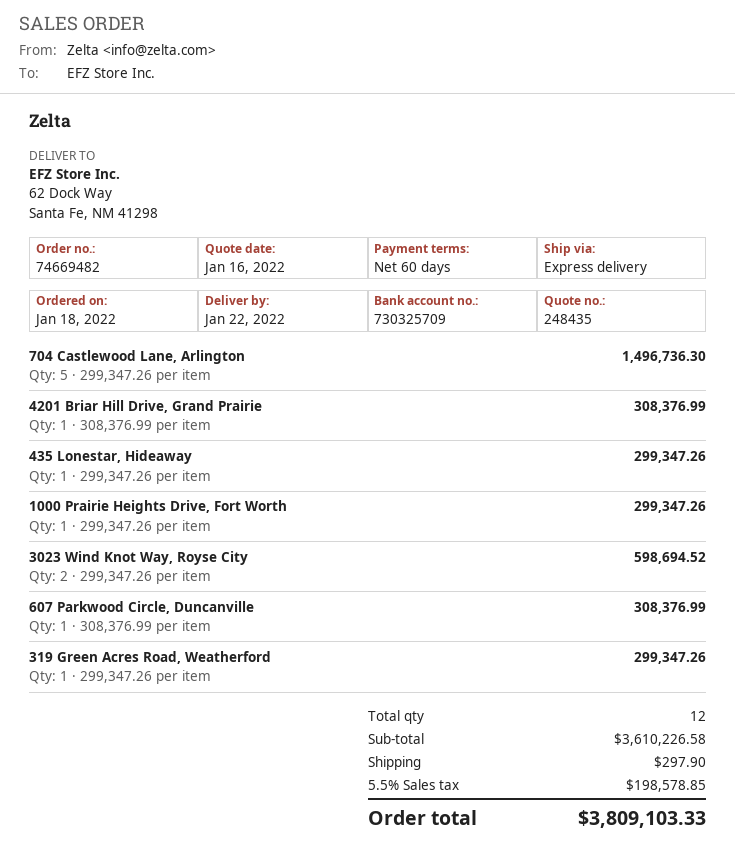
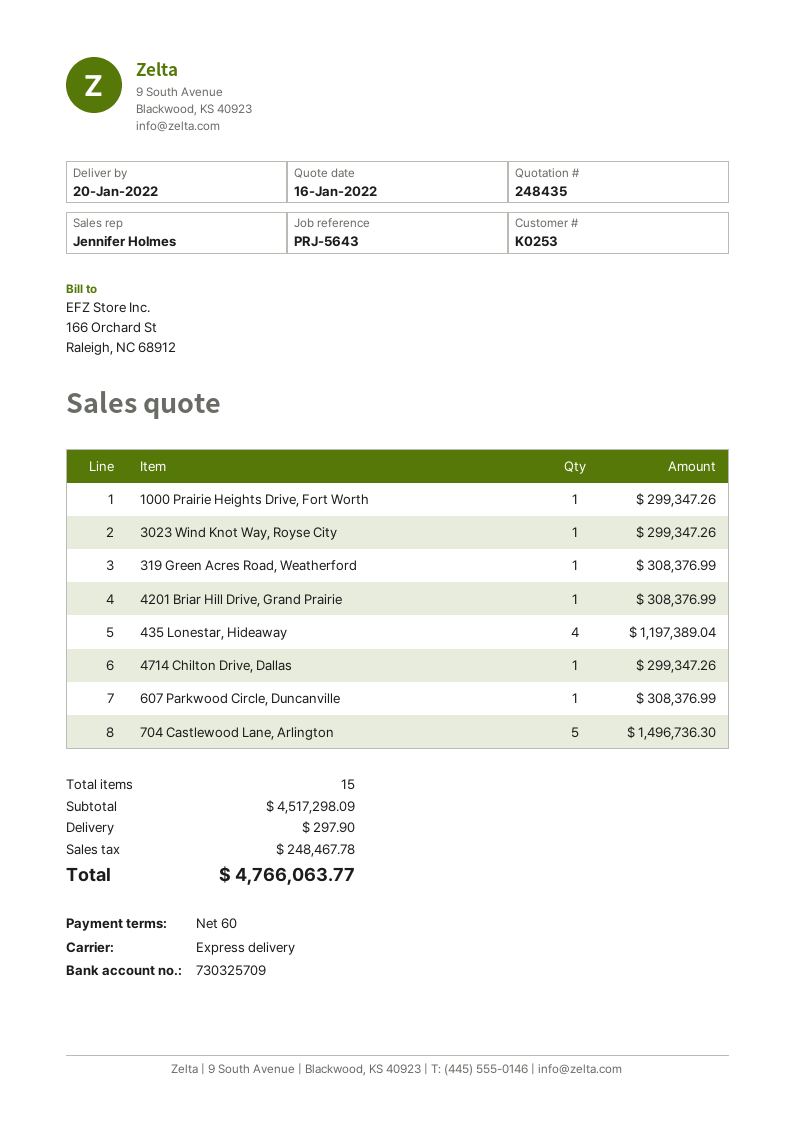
delivery date: 2022-01-22 -> 2022-01-20
435 Lonestar, Hideaway: 1 for 299347.26 -> 4 for 1197389.04
3023 Wind Knot Way, Royse City: 2 for 598694.52 -> 1 for 299347.26
319 Green Acres Road, Weatherford: 1 for 299347.26 -> 1 for 308376.99
4714 Chilton Drive, Dallas: none -> 1 for 299347.26
total quantity: 12 -> 15
subtotal: 3610226.58 -> 4517298.09
tax: 198578.85 -> 248467.78
total: 3809103.33 -> 4766063.77

